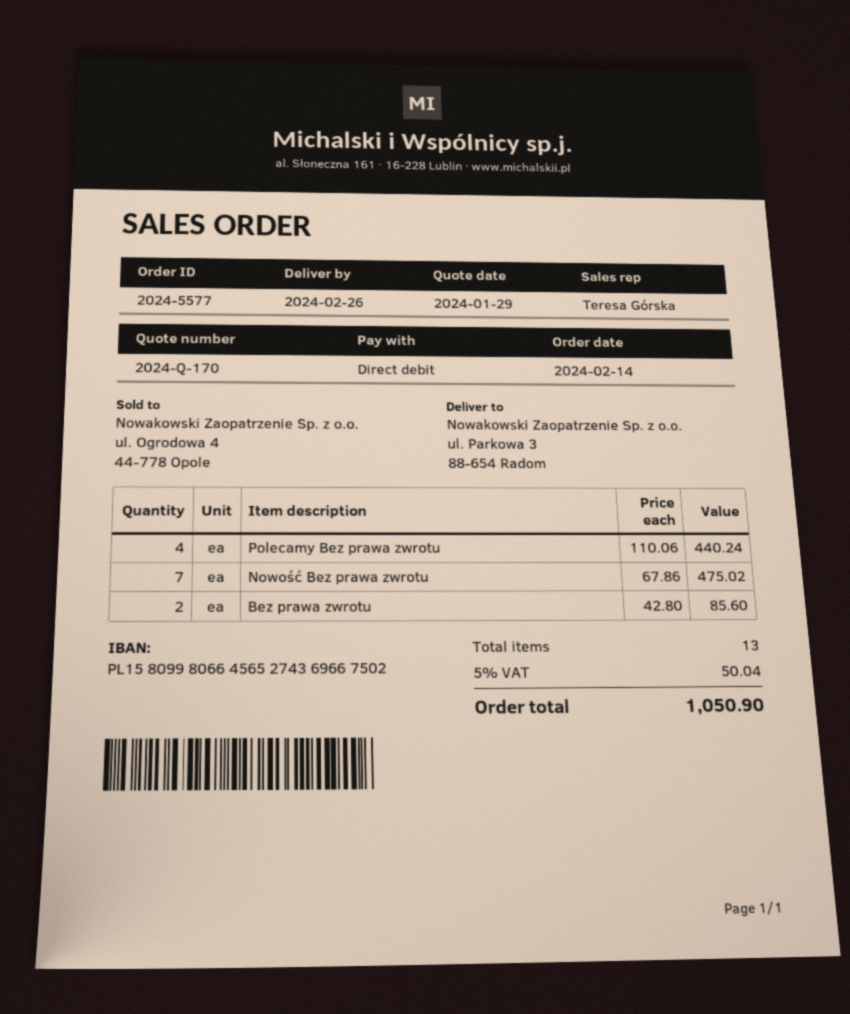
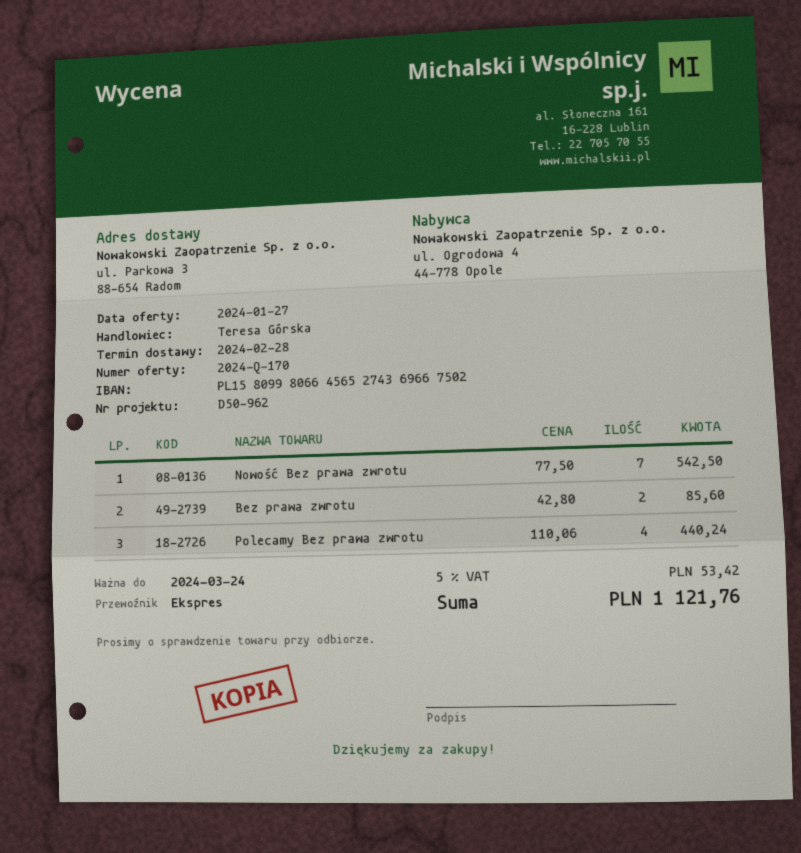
quote date: 2024-01-29 -> 2024-01-27
delivery date: 2024-02-26 -> 2024-02-28
Nowość Bez prawa zwrotu: 7 x 67.86 = 475.02 -> 7 x 77.50 = 542.50
tax: 5% = 50.04 -> 5% = 53.42
total: 1050.90 -> 1121.76

